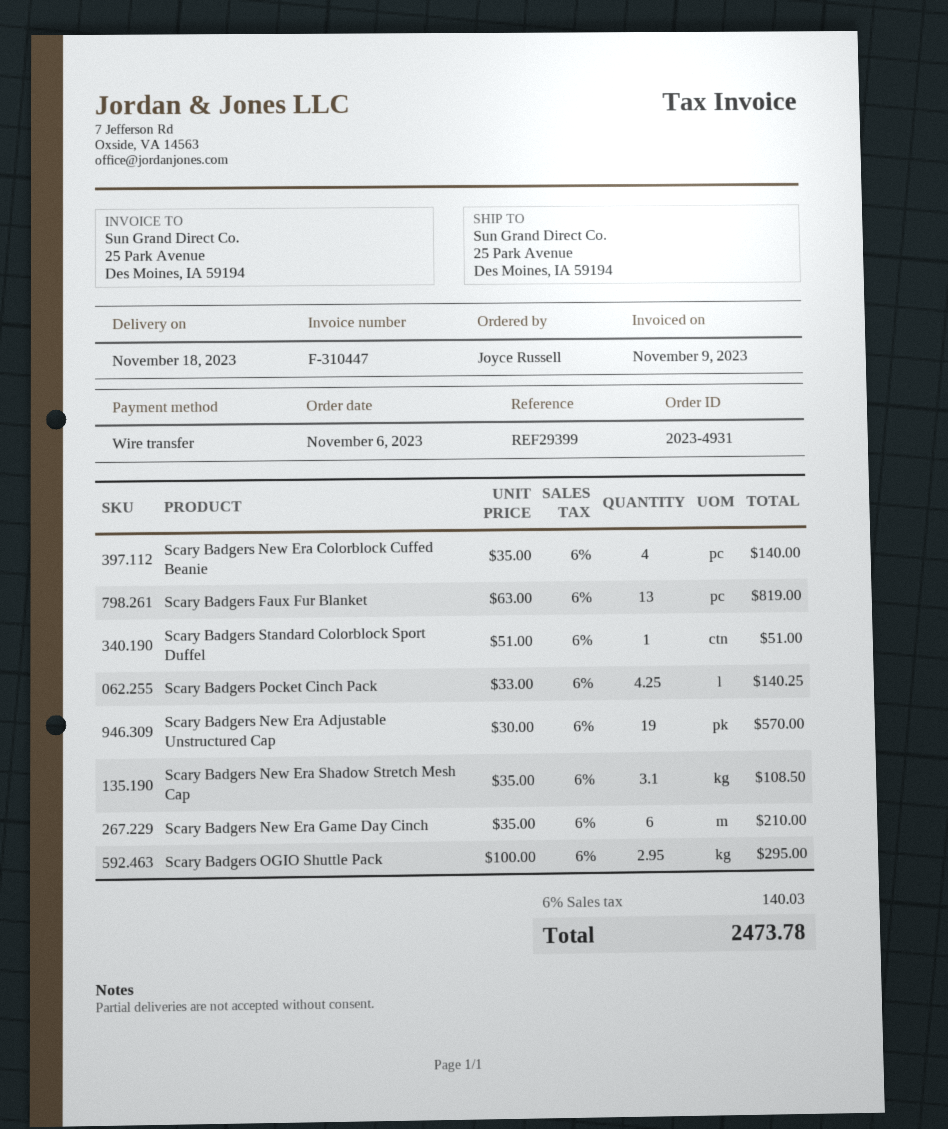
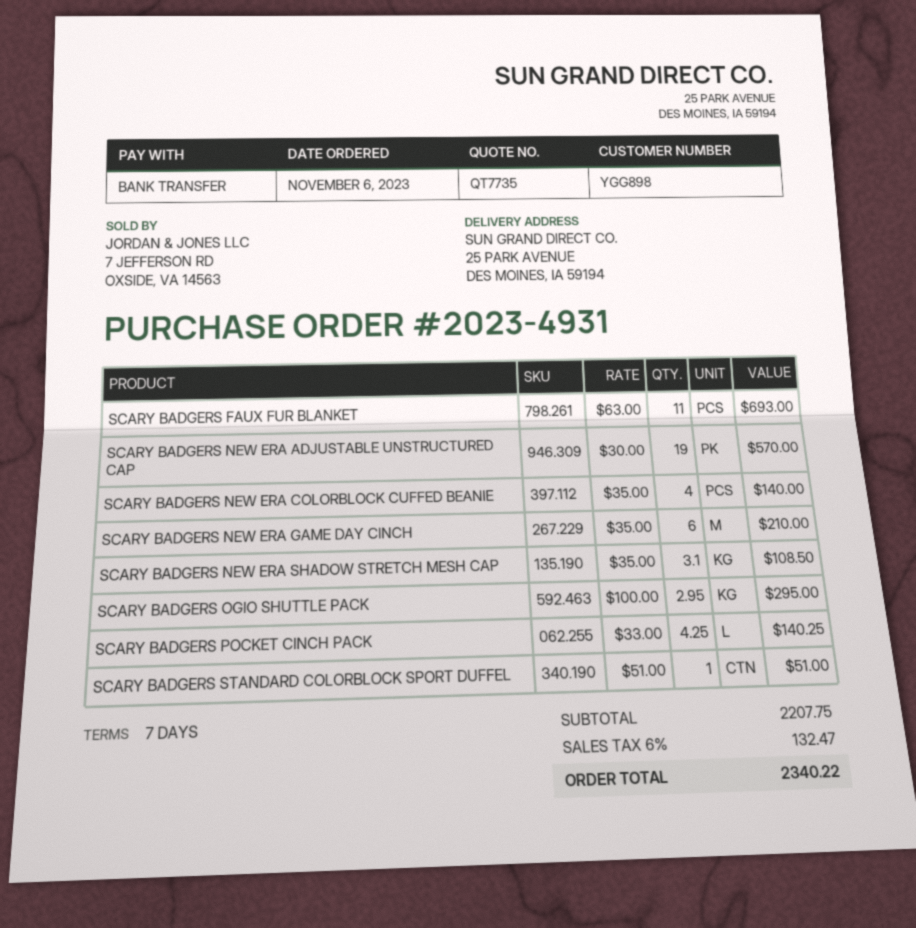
Scary Badgers Faux Fur Blanket: 13 x 63.00 = 819.00 -> 11 x 63.00 = 693.00
tax: 6% = 140.03 -> 6% = 132.47
total: 2473.78 -> 2340.22

